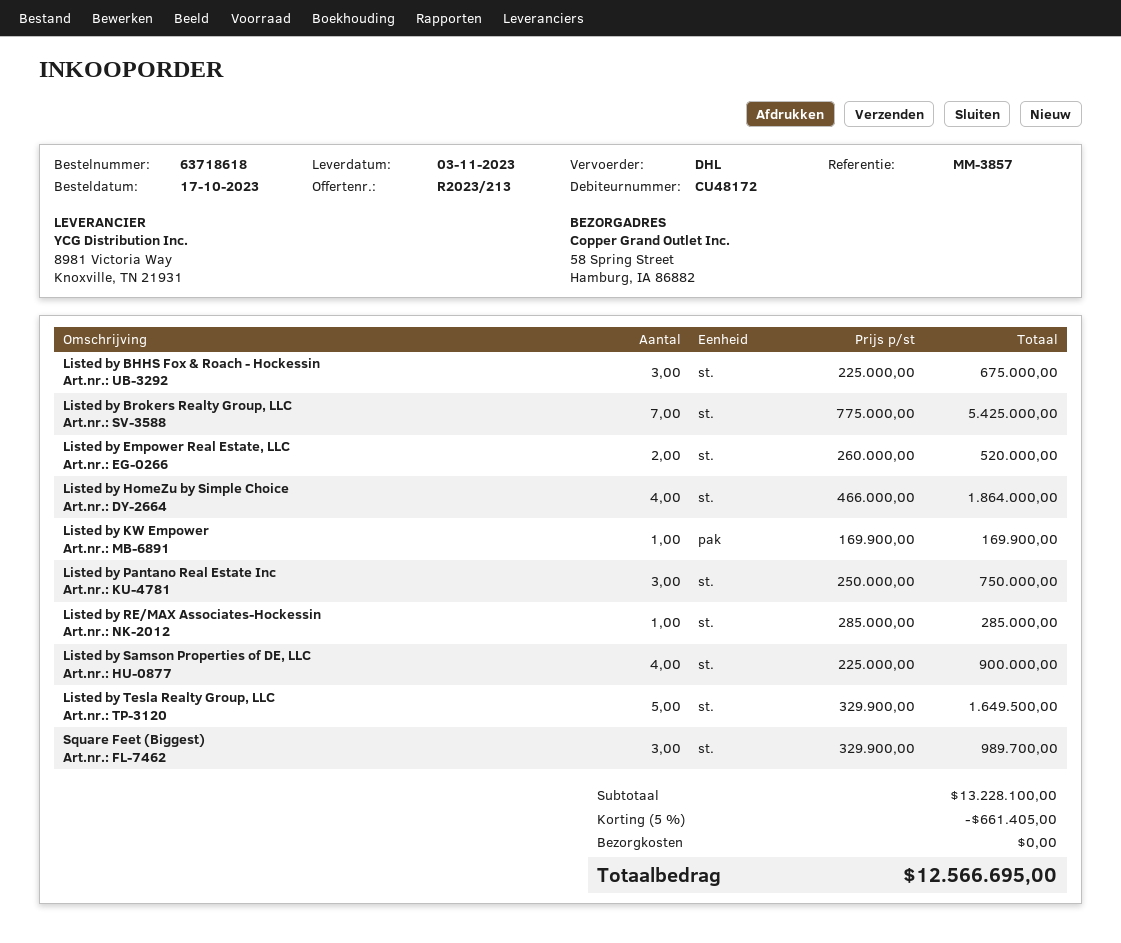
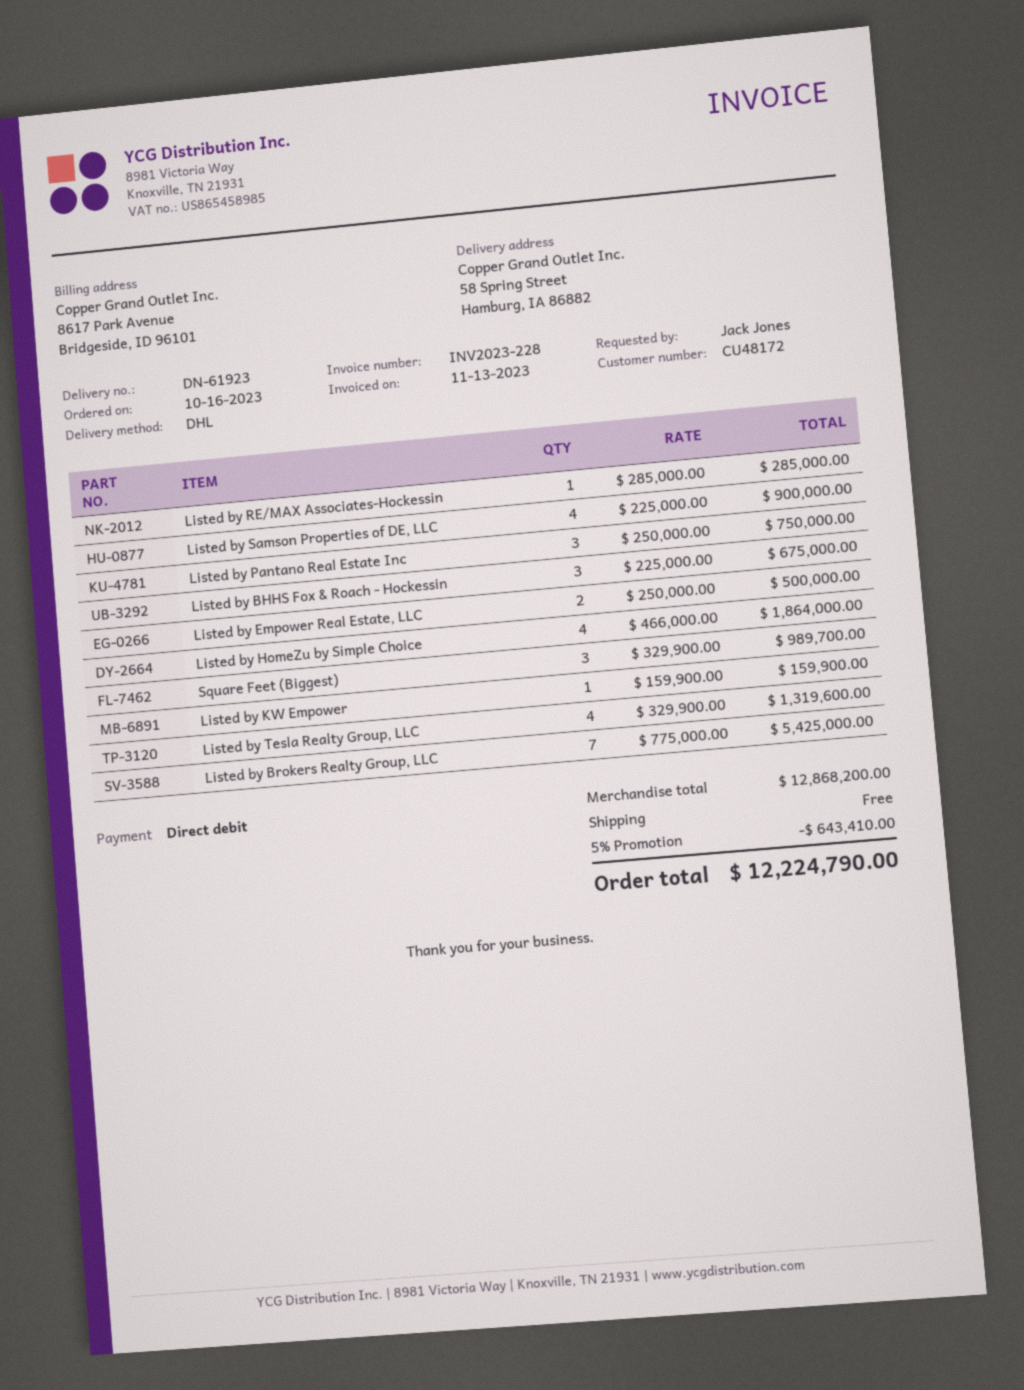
order date: 2023-10-17 -> 2023-10-16
Listed by Empower Real Estate, LLC: 2 x 260000.00 = 520000.00 -> 2 x 250000.00 = 500000.00
Listed by KW Empower: 1 x 169900.00 = 169900.00 -> 1 x 159900.00 = 159900.00
Listed by Tesla Realty Group, LLC: 5 x 329900.00 = 1649500.00 -> 4 x 329900.00 = 1319600.00
subtotal: 13228100.00 -> 12868200.00
discount: 5% = 661405.00 -> 5% = 643410.00
total: 12566695.00 -> 12224790.00

